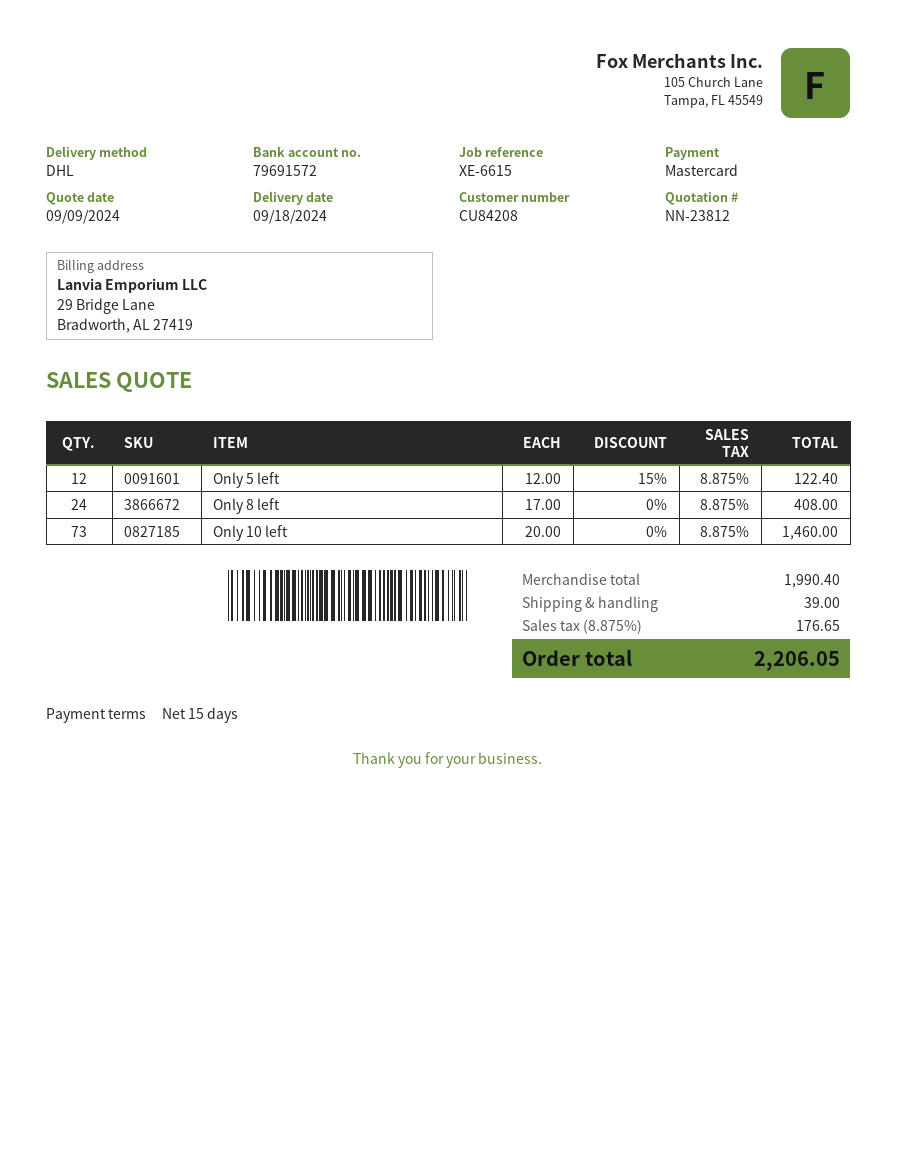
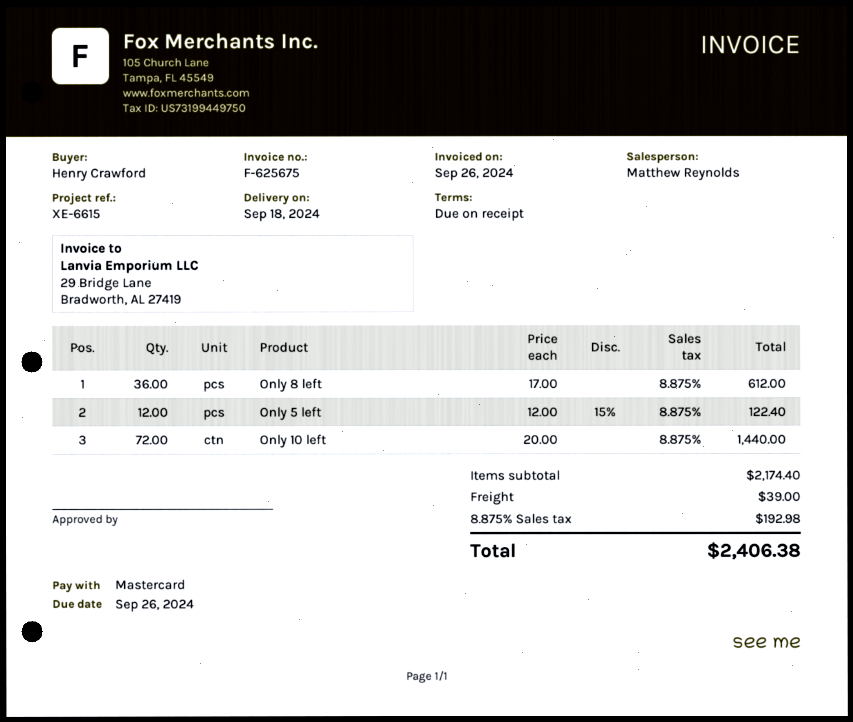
payment terms: 15 days -> on receipt
Only 8 left: 24 x 17.00 = 408.00 -> 36 x 17.00 = 612.00
Only 10 left: 73 x 20.00 = 1460.00 -> 72 x 20.00 = 1440.00
subtotal: 1990.40 -> 2174.40
tax: 8.875% = 176.65 -> 8.875% = 192.98
total: 2206.05 -> 2406.38

